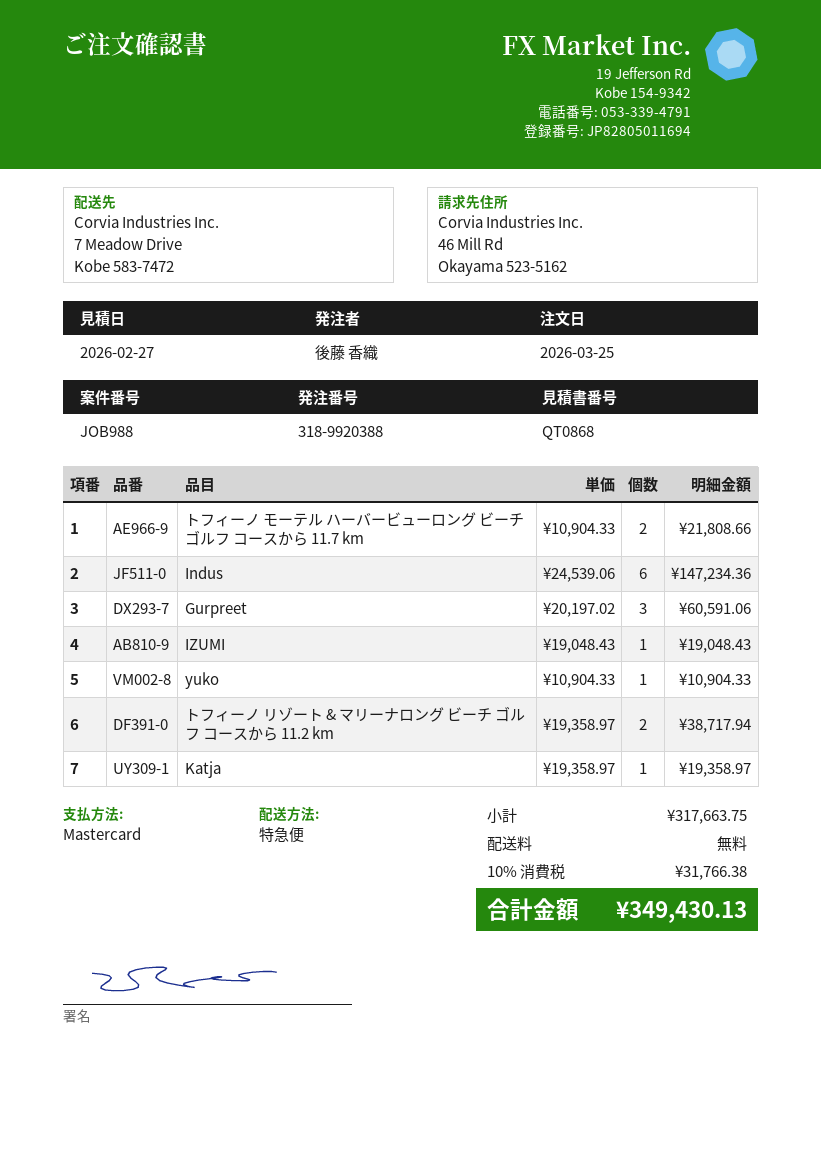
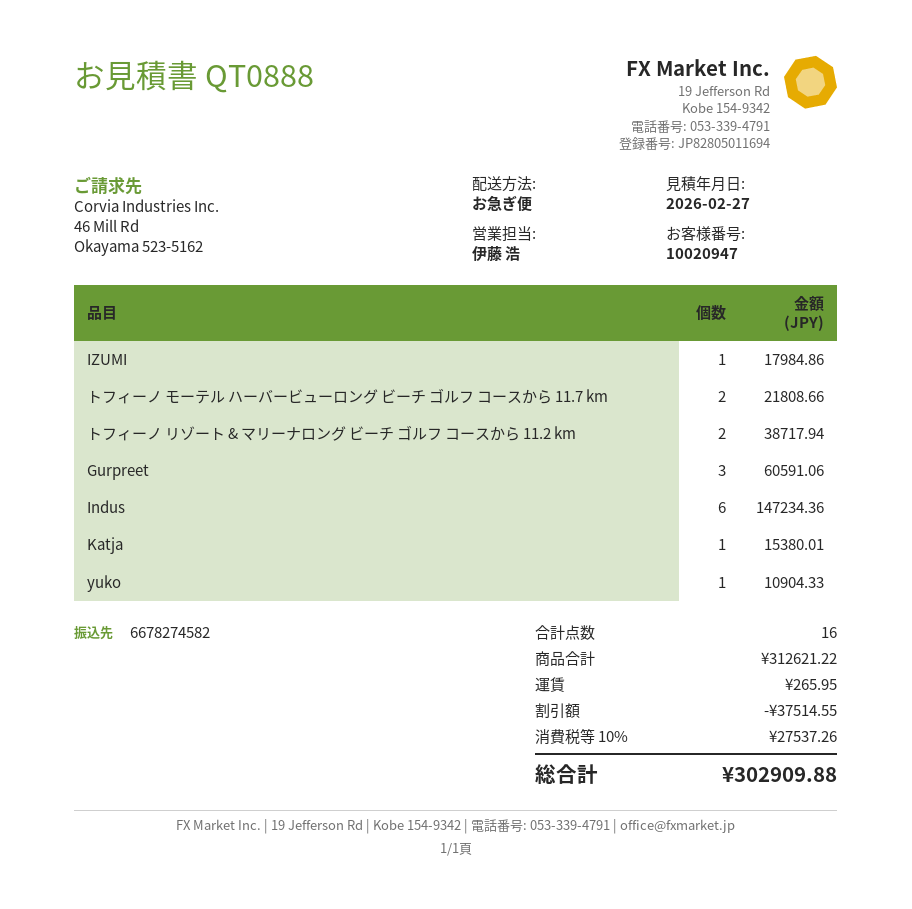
quote number: QT0868 -> QT0888
IZUMI: 1 for 19048.43 -> 1 for 17984.86
Katja: 1 for 19358.97 -> 1 for 15380.01
subtotal: 317663.75 -> 312621.22
discount: none -> 37514.55
shipping: 0.00 -> 265.95
tax: 10% = 31766.38 -> 10% = 27537.26
total: 349430.13 -> 302909.88

